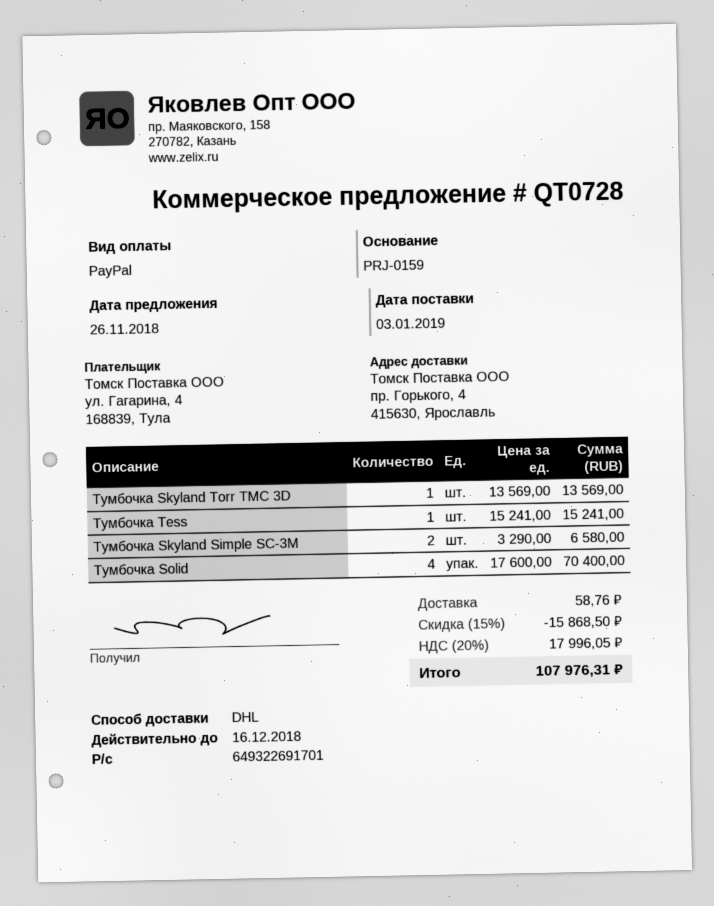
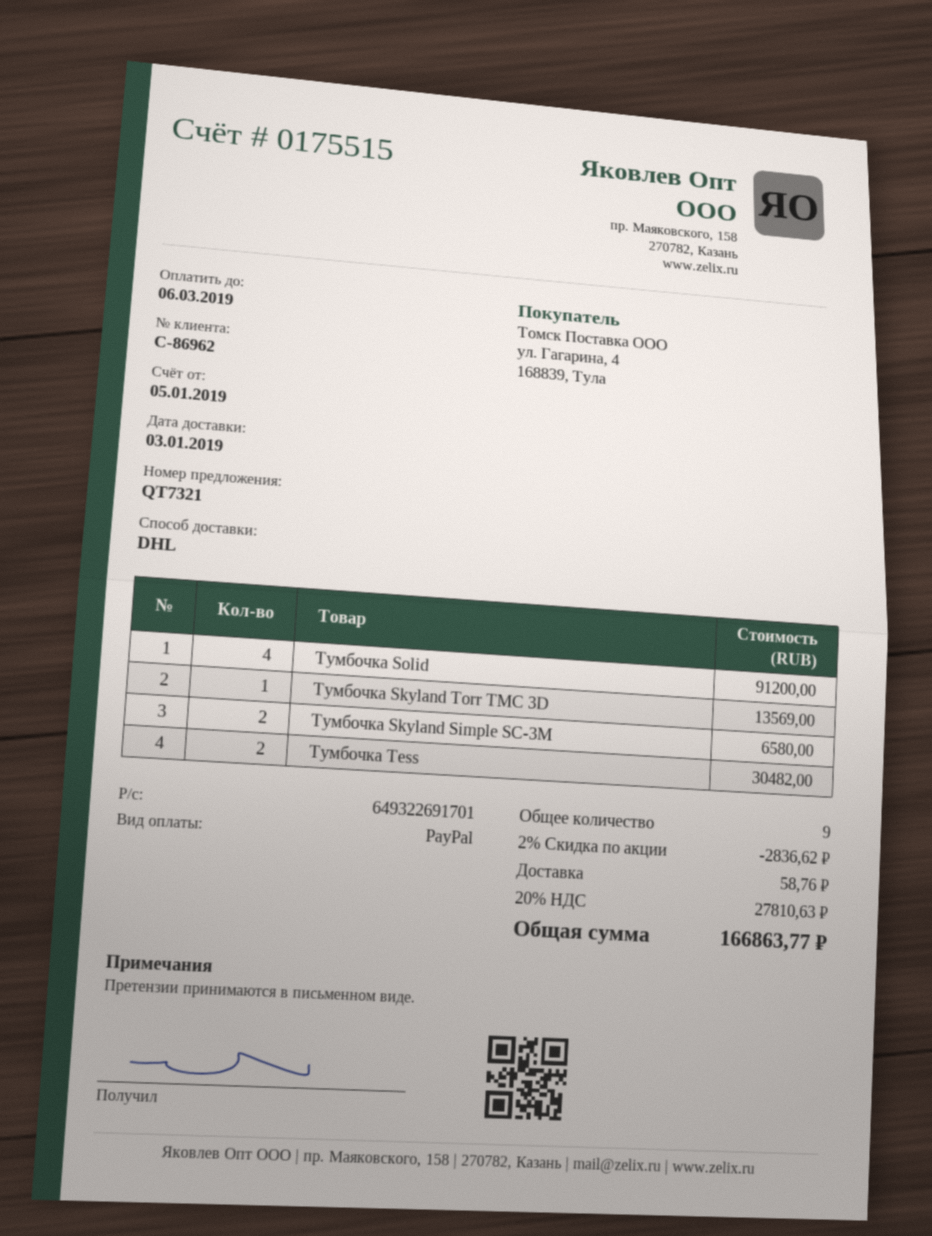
quote number: QT0728 -> QT7321
Тумбочка Tess: 1 for 15241.00 -> 2 for 30482.00
Тумбочка Solid: 4 for 70400.00 -> 4 for 91200.00
discount: 15% = 15868.50 -> 2% = 2836.62
tax: 20% = 17996.05 -> 20% = 27810.63
total: 107976.31 -> 166863.77

